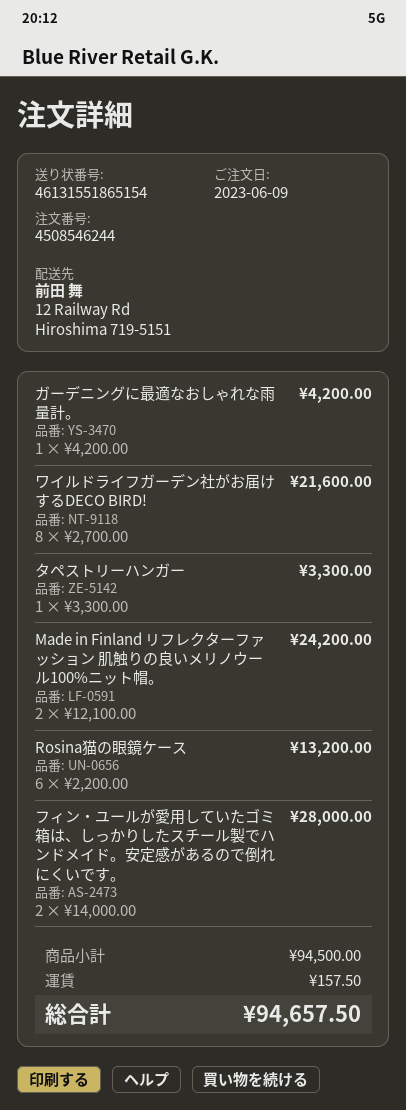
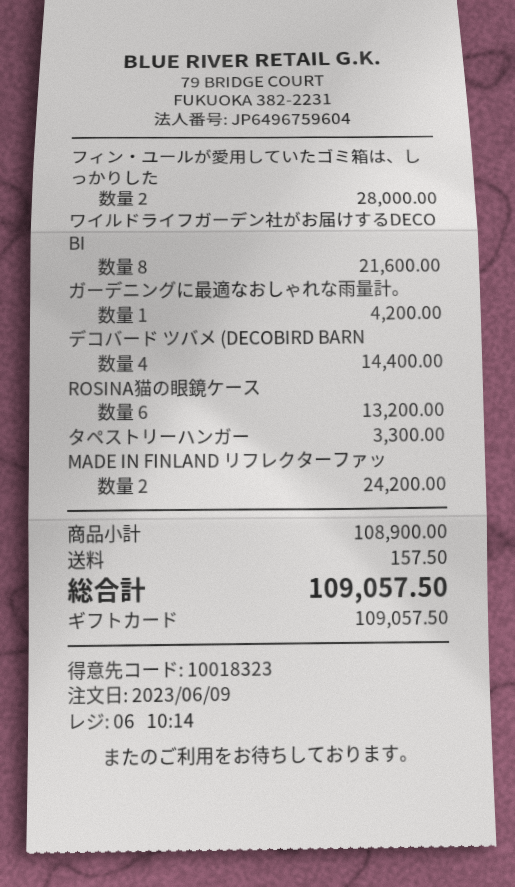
デコバード ツバメ (DECOBIRD BARN: none -> 4 for 14400.00
subtotal: 94500.00 -> 108900.00
total: 94657.50 -> 109057.50

